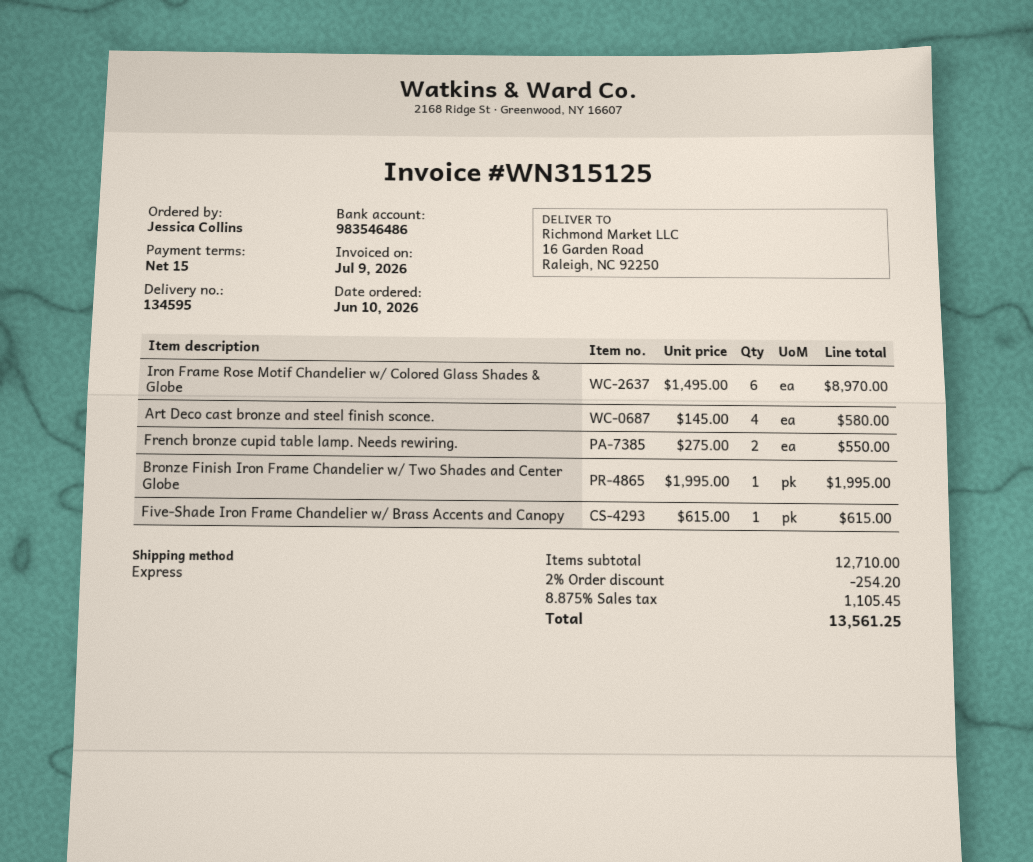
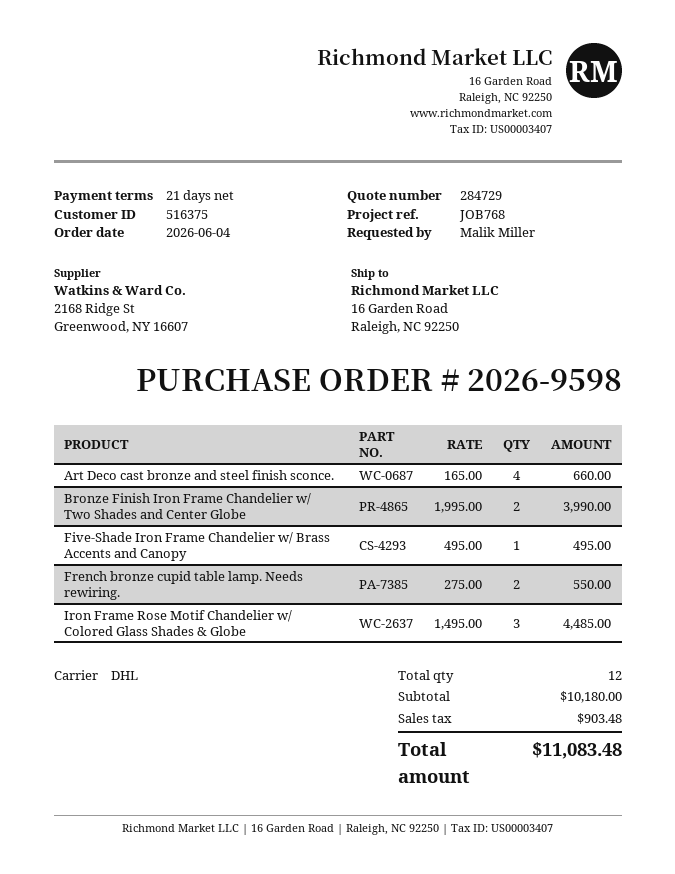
order date: 2026-06-10 -> 2026-06-04
payment terms: 15 days -> 21 days
ordered by: Jessica Collins -> Malik Miller
shipping method: express -> DHL
Iron Frame Rose Motif Chandelier w/ Colored Glass Shades & Globe: 6 x 1495.00 = 8970.00 -> 3 x 1495.00 = 4485.00
Art Deco cast bronze and steel finish sconce.: 4 x 145.00 = 580.00 -> 4 x 165.00 = 660.00
Bronze Finish Iron Frame Chandelier w/ Two Shades and Center Globe: 1 x 1995.00 = 1995.00 -> 2 x 1995.00 = 3990.00
Five-Shade Iron Frame Chandelier w/ Brass Accents and Canopy: 1 x 615.00 = 615.00 -> 1 x 495.00 = 495.00
subtotal: 12710.00 -> 10180.00
discount: 2% = 254.20 -> none
tax: 1105.45 -> 903.48
total: 13561.25 -> 11083.48

